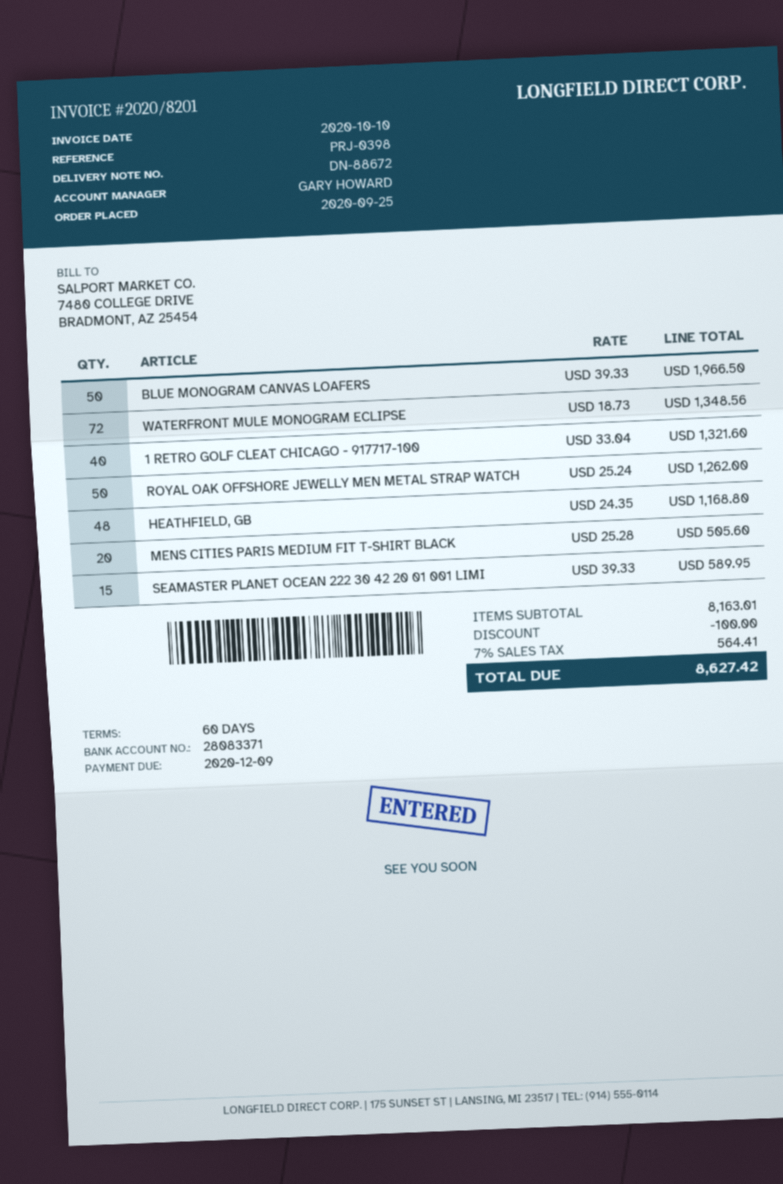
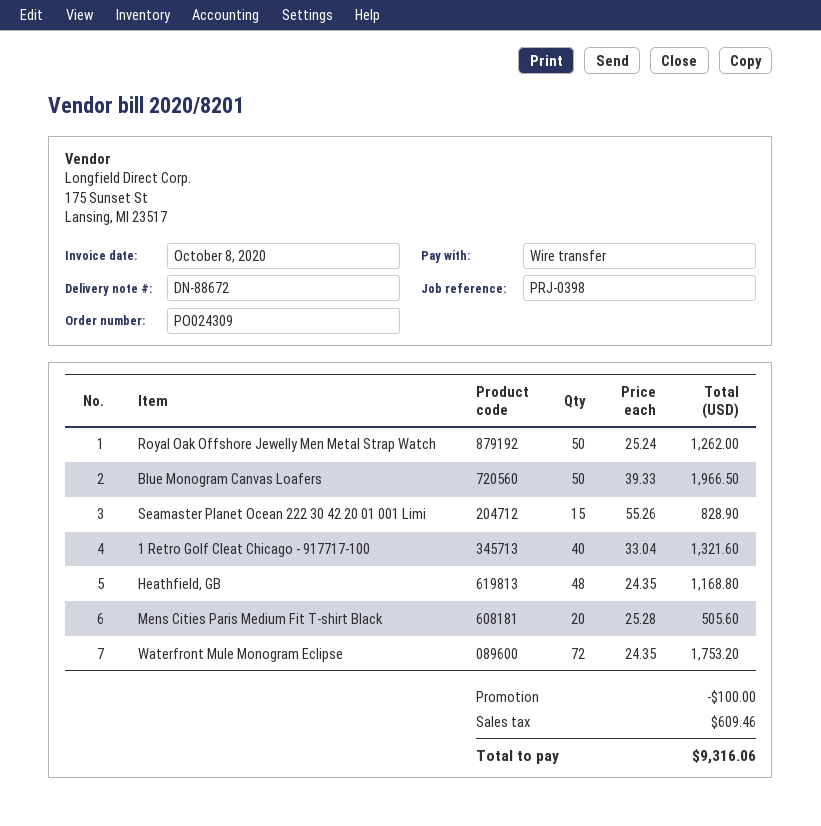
invoice date: 2020-10-10 -> 2020-10-08
WATERFRONT MULE MONOGRAM ECLIPSE: 72 x 18.73 = 1348.56 -> 72 x 24.35 = 1753.20
SEAMASTER PLANET OCEAN 222 30 42 20 01 001 LIMI: 15 x 39.33 = 589.95 -> 15 x 55.26 = 828.90
tax: 564.41 -> 609.46
total: 8627.42 -> 9316.06

